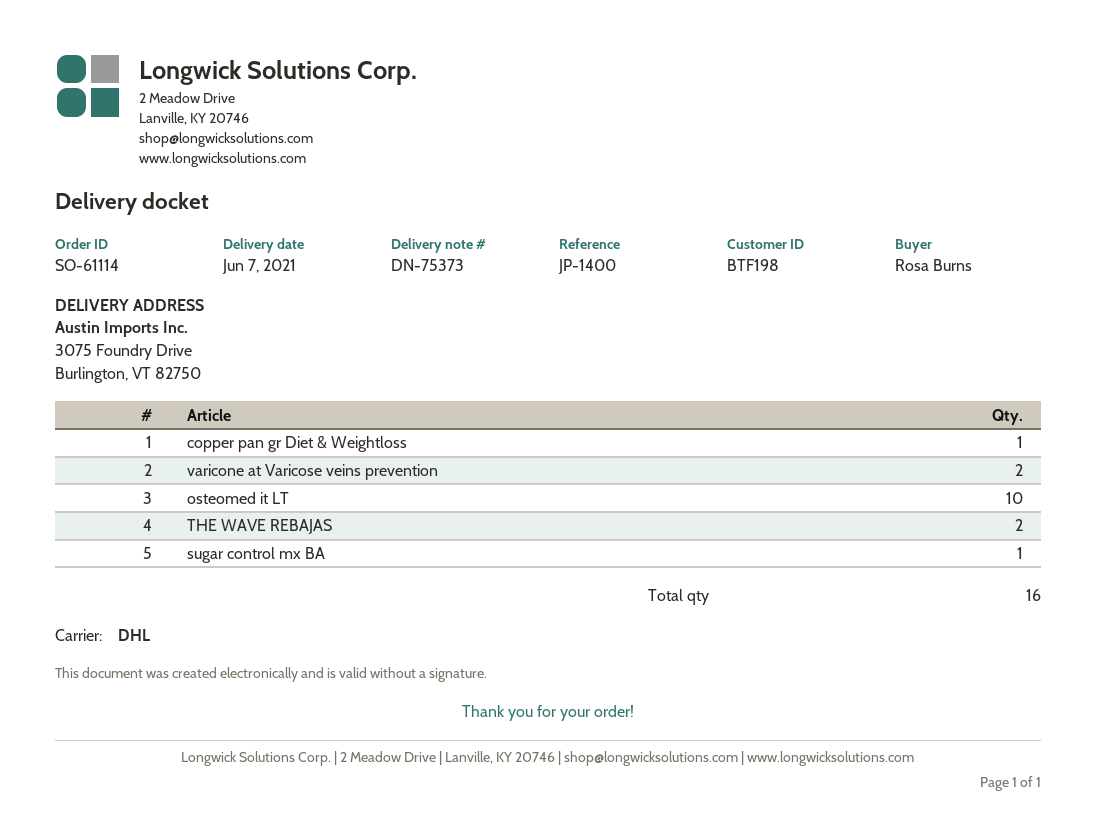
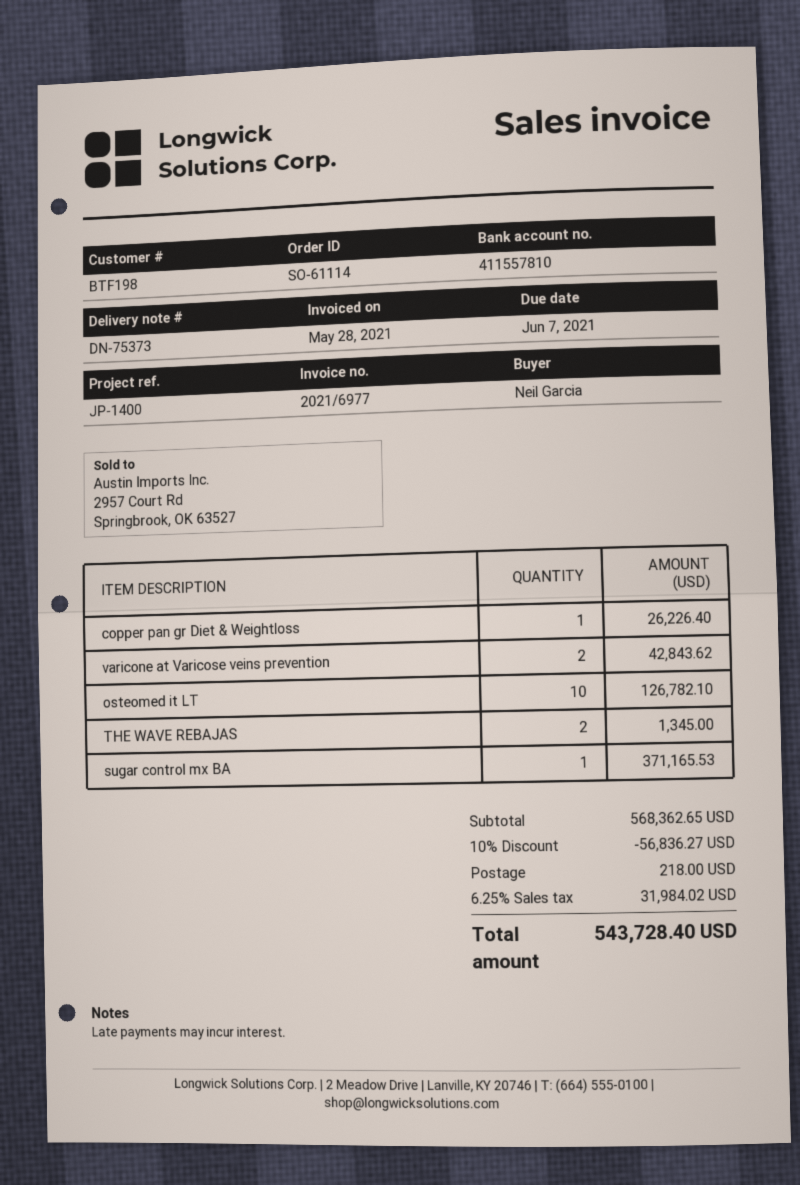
ordered by: Rosa Burns -> Neil Garcia

